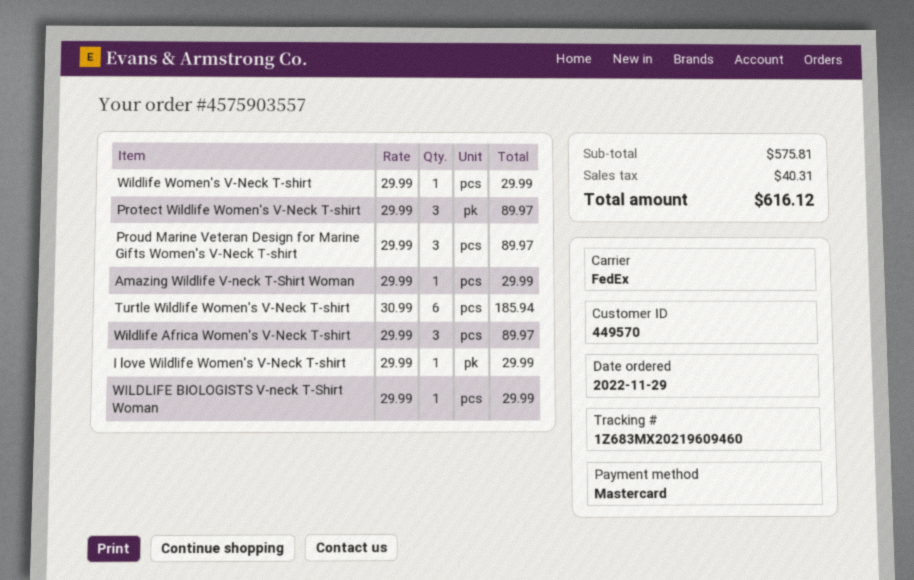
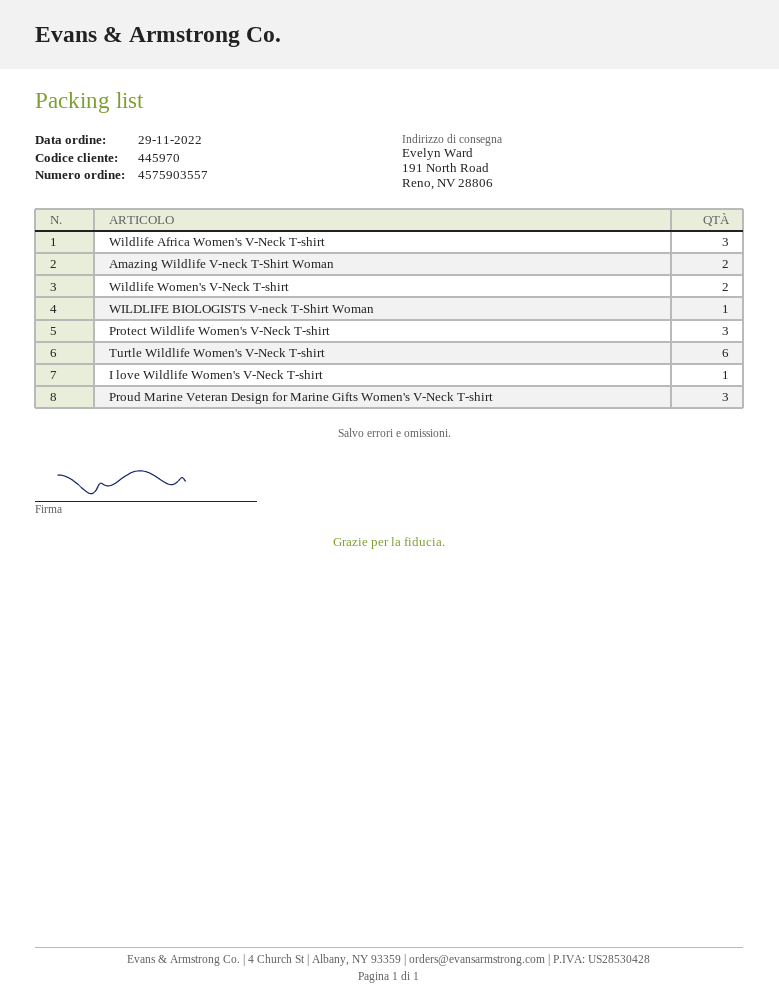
customer number: 449570 -> 445970
Wildlife Women's V-Neck T-shirt: 1 -> 2
Amazing Wildlife V-neck T-Shirt Woman: 1 -> 2

